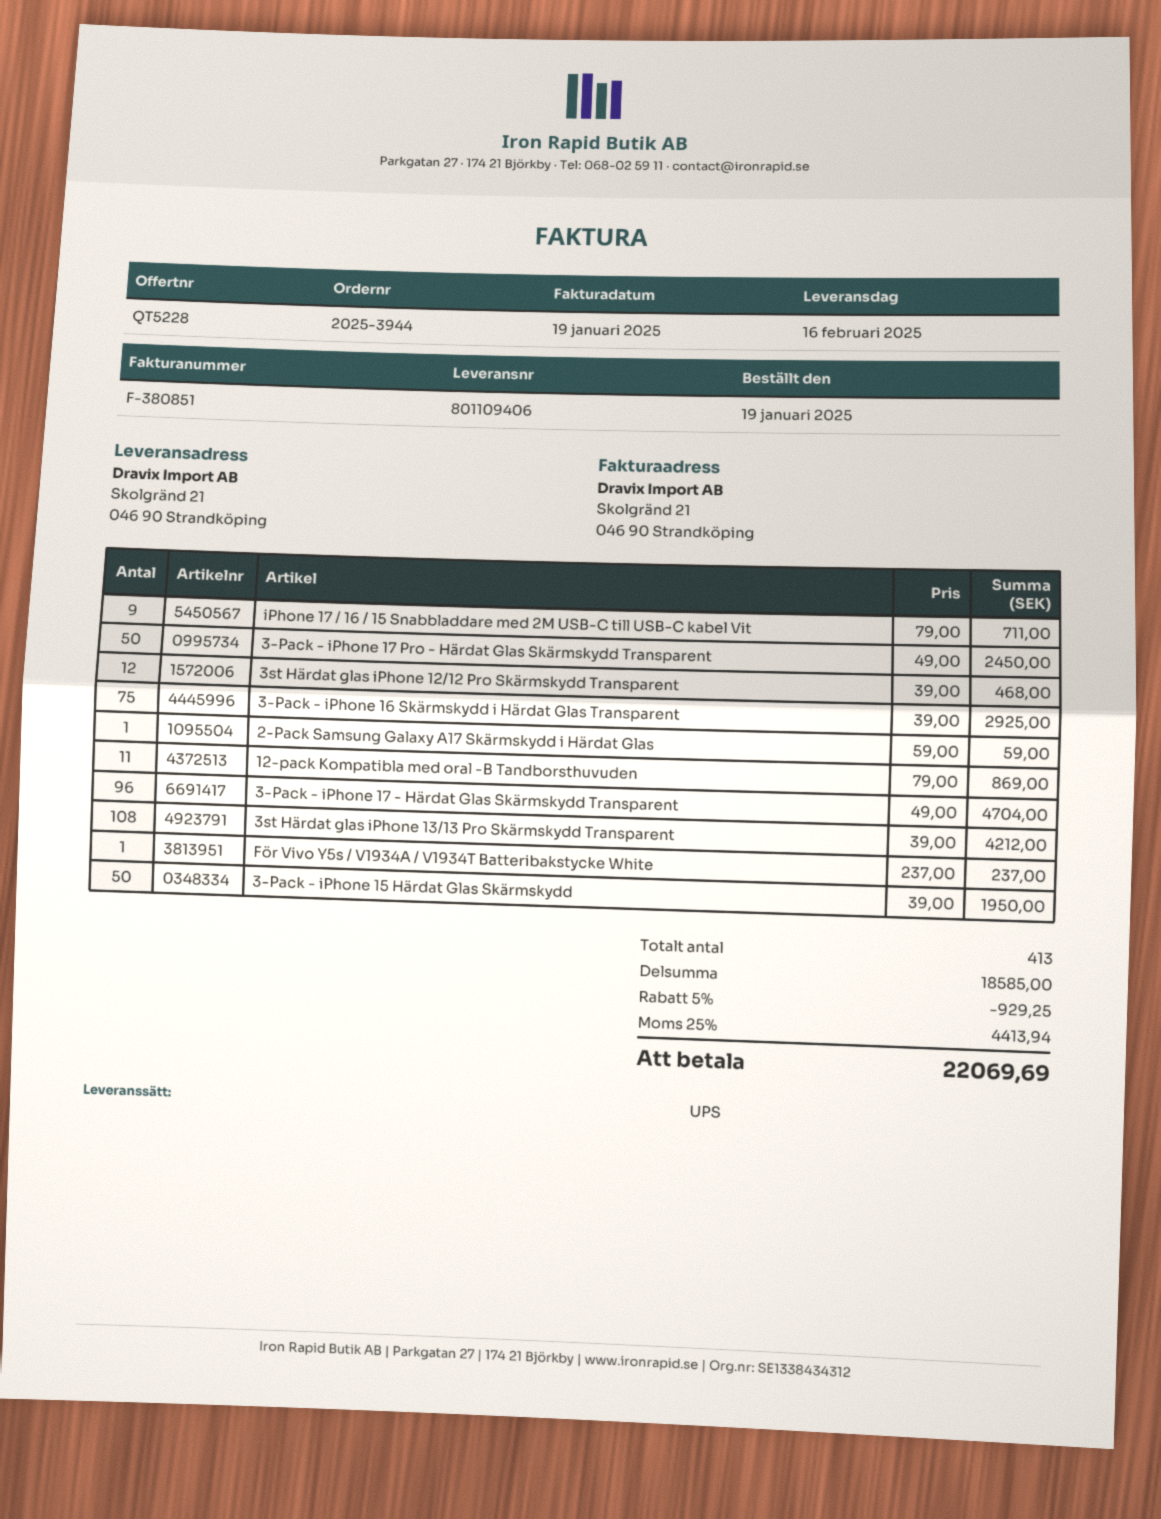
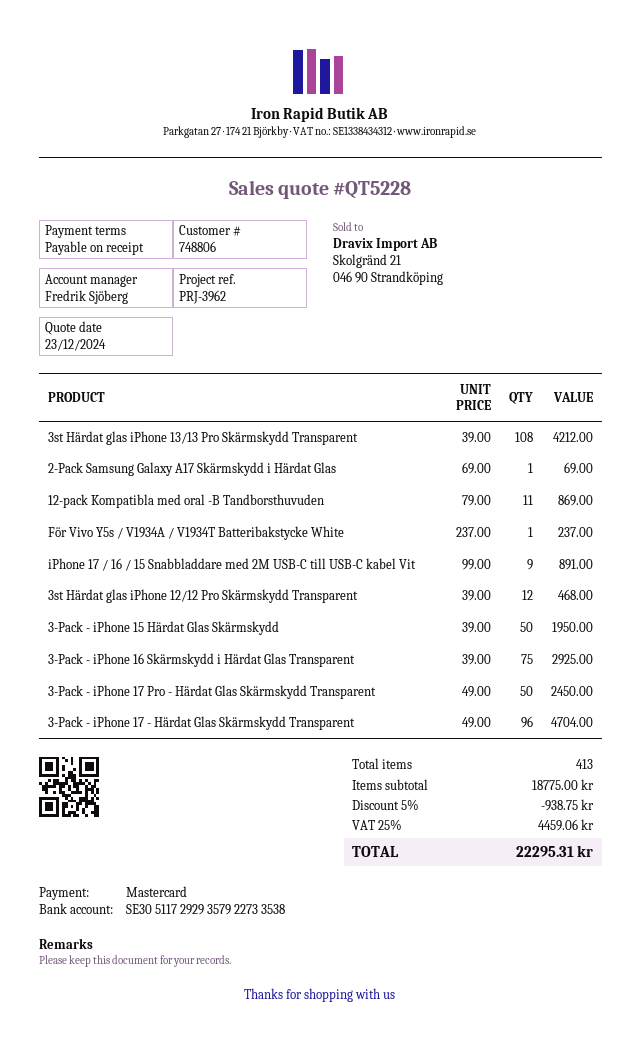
iPhone 17 / 16 / 15 Snabbladdare med 2M USB-C till USB-C kabel Vit: 9 x 79.00 = 711.00 -> 9 x 99.00 = 891.00
2-Pack Samsung Galaxy A17 Skärmskydd i Härdat Glas: 1 x 59.00 = 59.00 -> 1 x 69.00 = 69.00
subtotal: 18585.00 -> 18775.00
discount: 5% = 929.25 -> 5% = 938.75
tax: 25% = 4413.94 -> 25% = 4459.06
total: 22069.69 -> 22295.31

